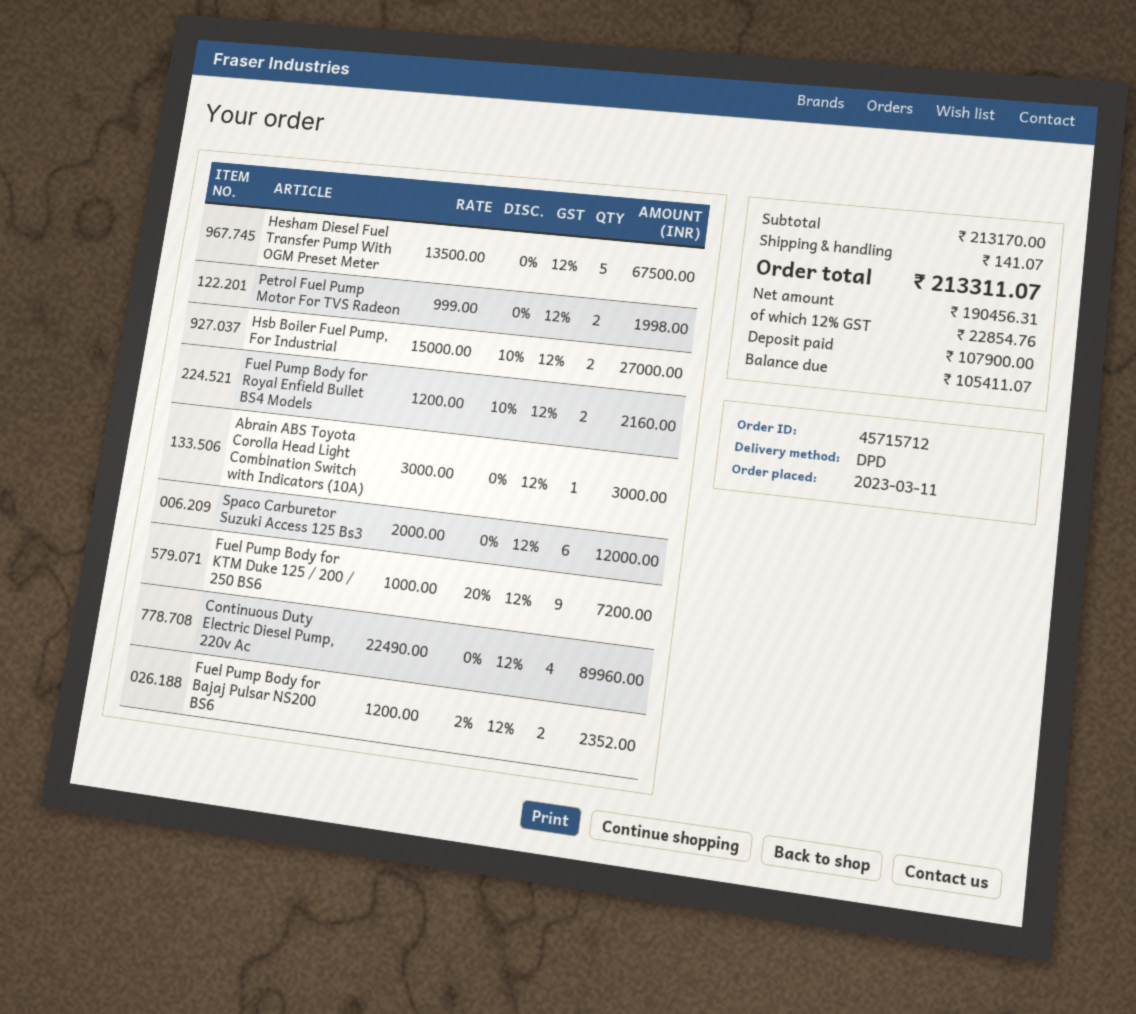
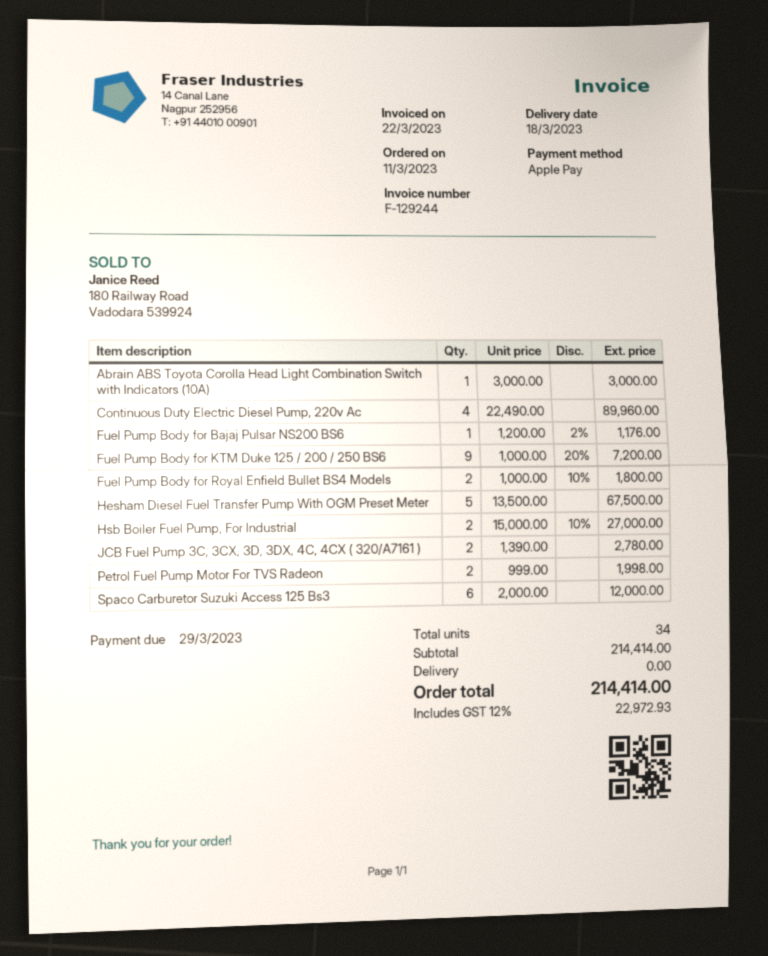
Fuel Pump Body for Royal Enfield Bullet BS4 Models: 2 x 1200.00 - 10% = 2160.00 -> 2 x 1000.00 - 10% = 1800.00
Fuel Pump Body for Bajaj Pulsar NS200 BS6: 2 x 1200.00 - 2% = 2352.00 -> 1 x 1200.00 - 2% = 1176.00
JCB Fuel Pump 3C, 3CX, 3D, 3DX, 4C, 4CX ( 320/A7161 ): none -> 2 x 1390.00 = 2780.00
subtotal: 213170.00 -> 214414.00
shipping: 141.07 -> 0.00
tax: 12% = 22854.76 -> 12% = 22972.93
total: 213311.07 -> 214414.00

